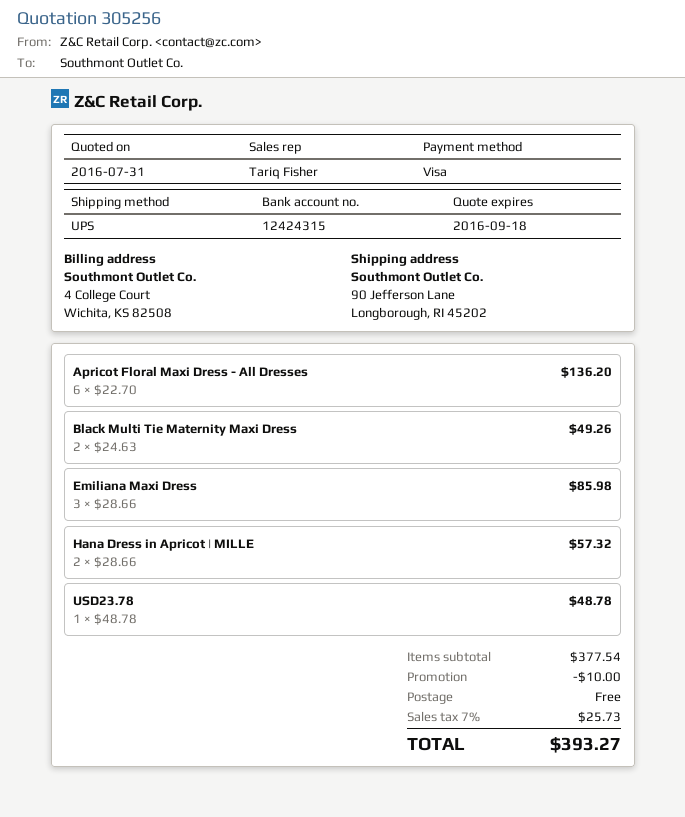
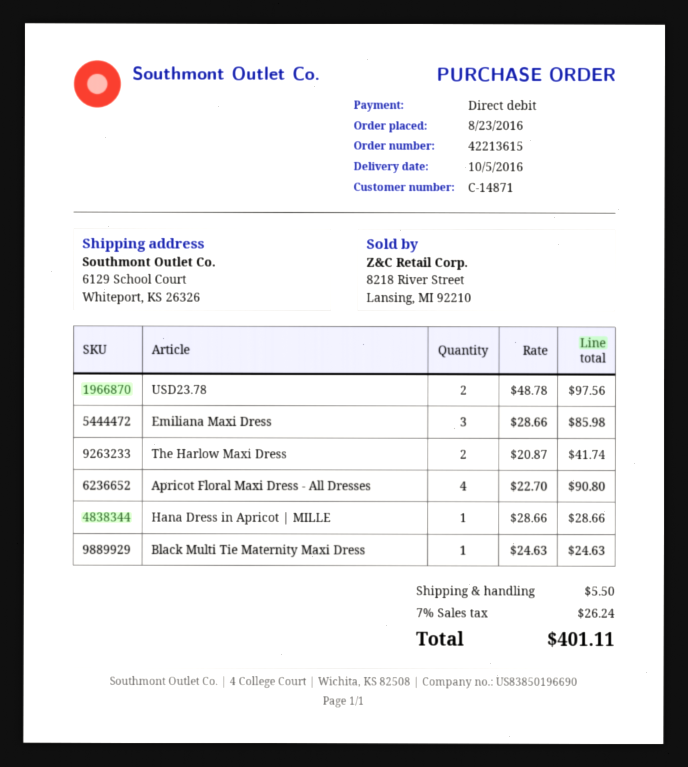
payment method: Visa -> direct debit
ship to: 90 Jefferson Lane, Longborough, RI 45202 -> 6129 School Court, Whiteport, KS 26326
Apricot Floral Maxi Dress - All Dresses: 6 x 22.70 = 136.20 -> 4 x 22.70 = 90.80
Black Multi Tie Maternity Maxi Dress: 2 x 24.63 = 49.26 -> 1 x 24.63 = 24.63
Hana Dress in Apricot | MILLE: 2 x 28.66 = 57.32 -> 1 x 28.66 = 28.66
USD23.78: 1 x 48.78 = 48.78 -> 2 x 48.78 = 97.56
The Harlow Maxi Dress: none -> 2 x 20.87 = 41.74
discount: 10.00 -> none
shipping: 0.00 -> 5.50
tax: 7% = 25.73 -> 7% = 26.24
total: 393.27 -> 401.11

